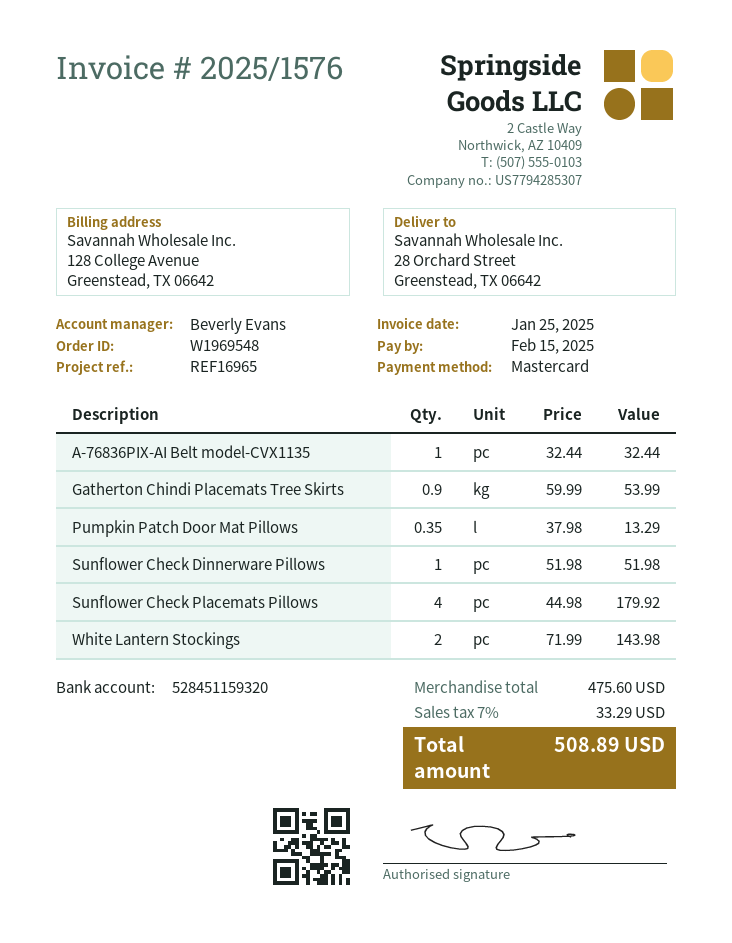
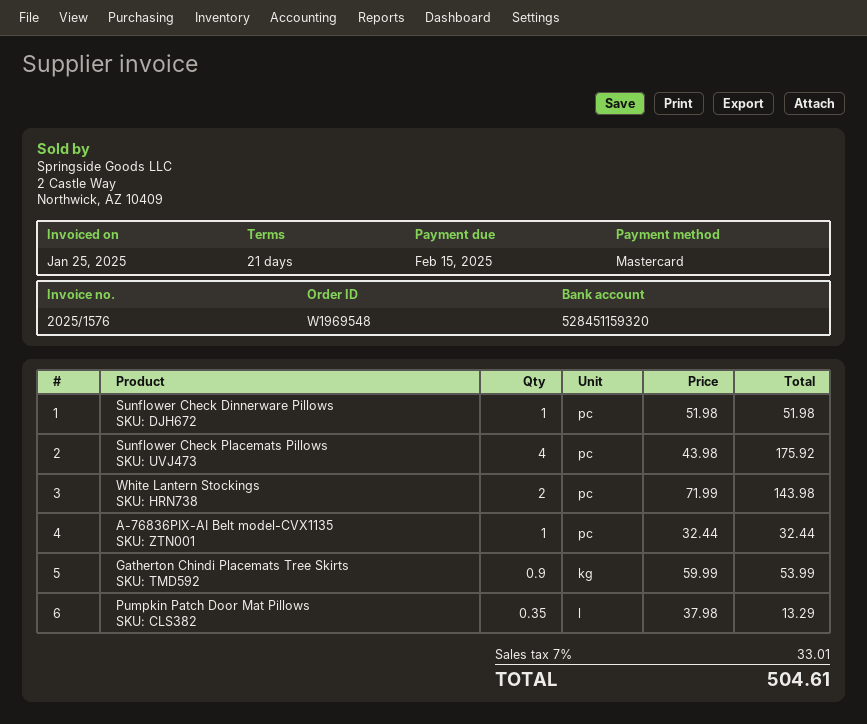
Sunflower Check Placemats Pillows: 4 x 44.98 = 179.92 -> 4 x 43.98 = 175.92
tax: 7% = 33.29 -> 7% = 33.01
total: 508.89 -> 504.61

